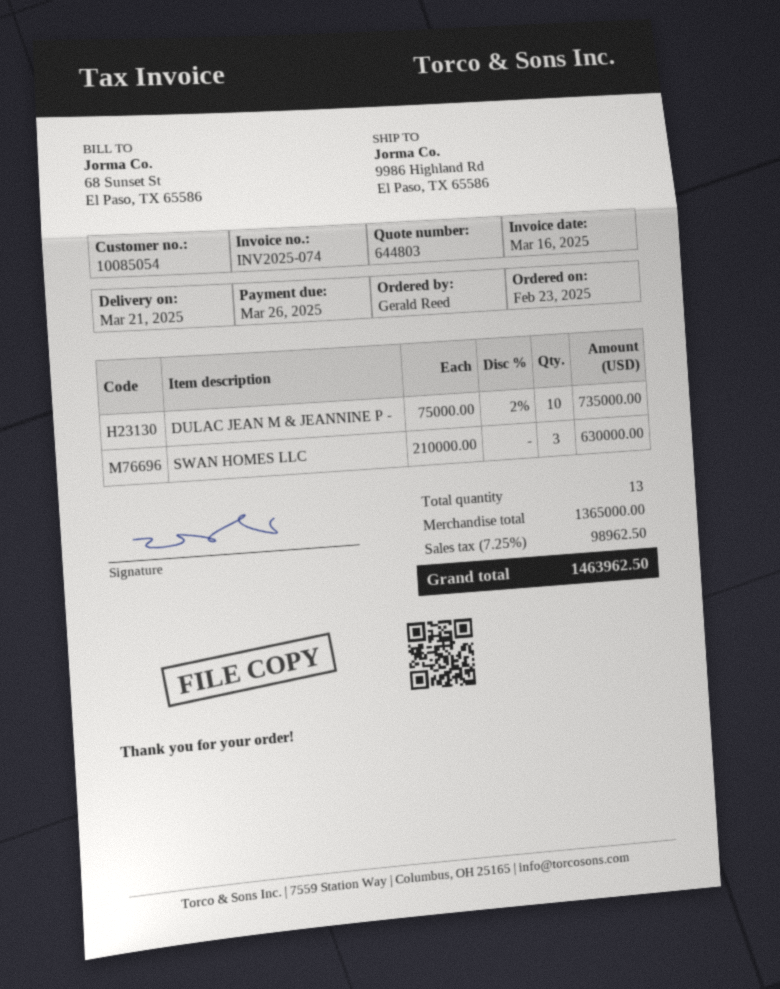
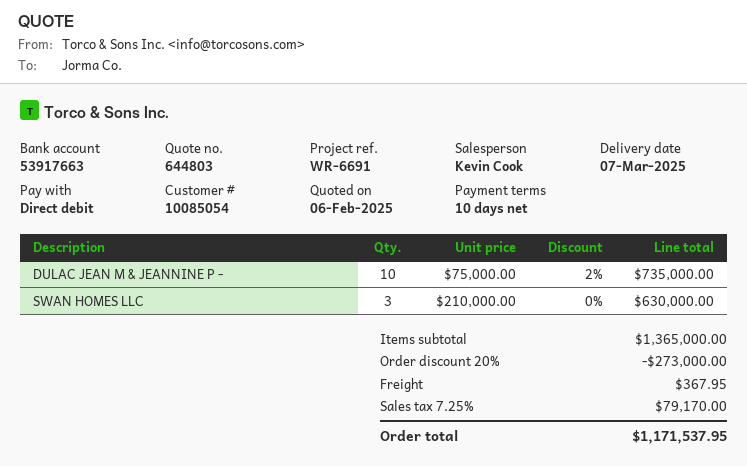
delivery date: 2025-03-21 -> 2025-03-07
discount: none -> 20% = 273000.00
shipping: none -> 367.95
tax: 7.25% = 98962.50 -> 7.25% = 79170.00
total: 1463962.50 -> 1171537.95

